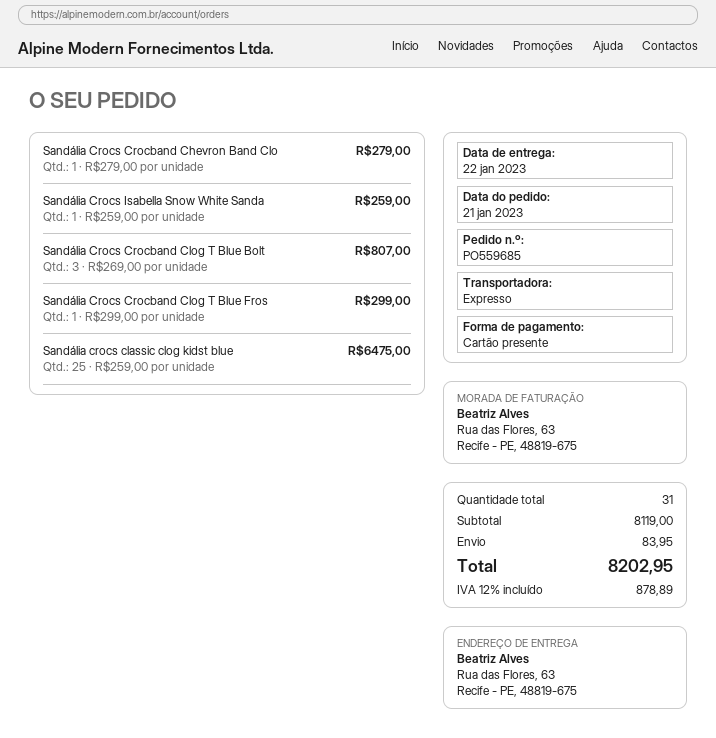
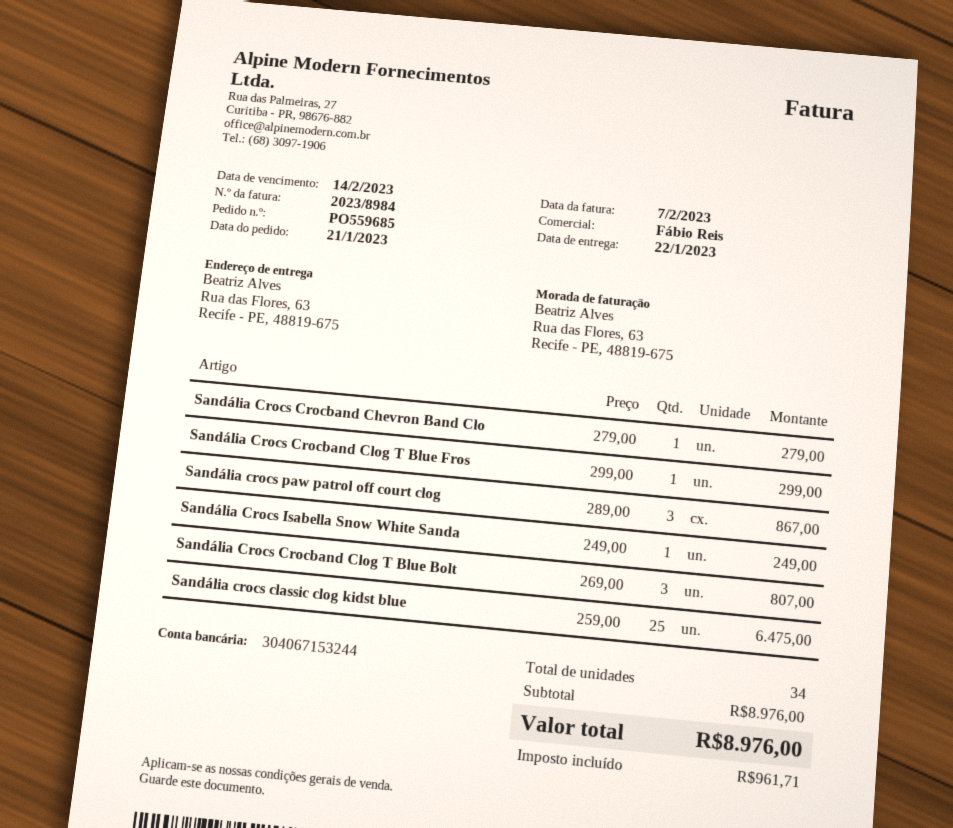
Sandália Crocs Isabella Snow White Sanda: 1 x 259.00 = 259.00 -> 1 x 249.00 = 249.00
Sandália crocs paw patrol off court clog: none -> 3 x 289.00 = 867.00
total quantity: 31 -> 34
subtotal: 8119.00 -> 8976.00
shipping: 83.95 -> none
tax: 878.89 -> 961.71
total: 8202.95 -> 8976.00

